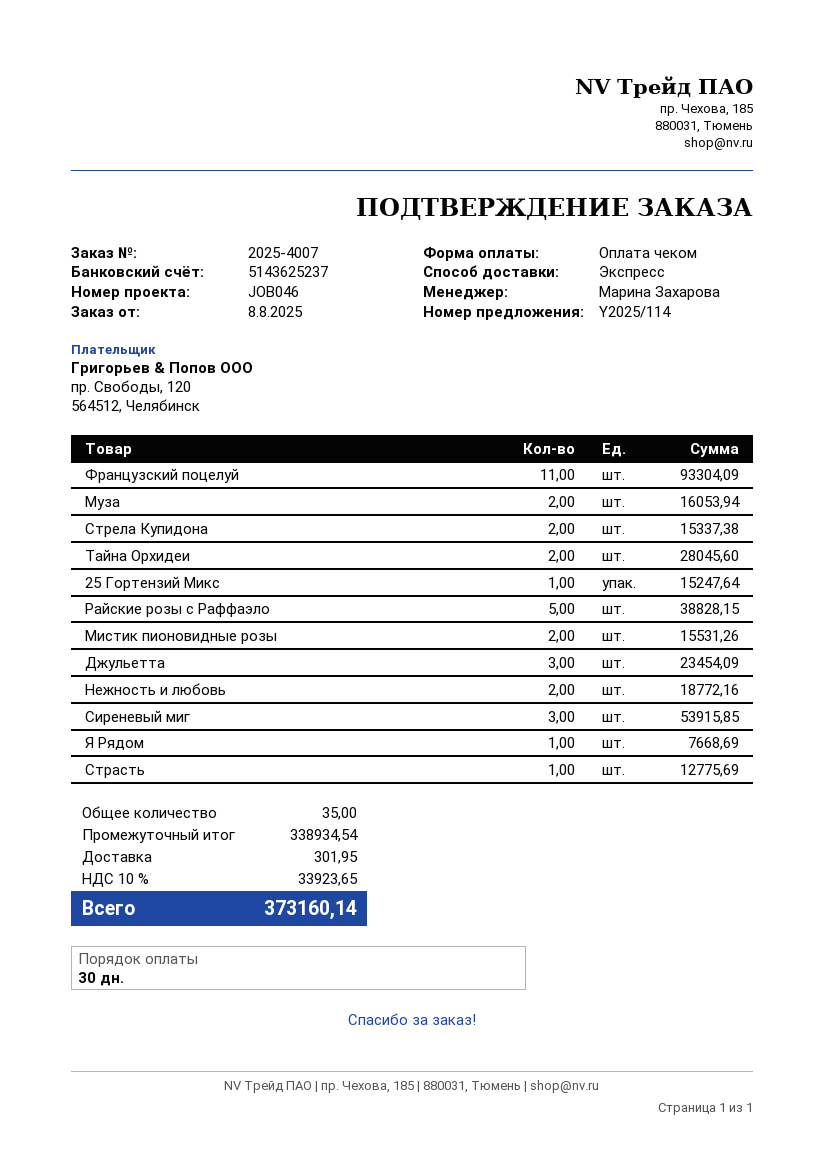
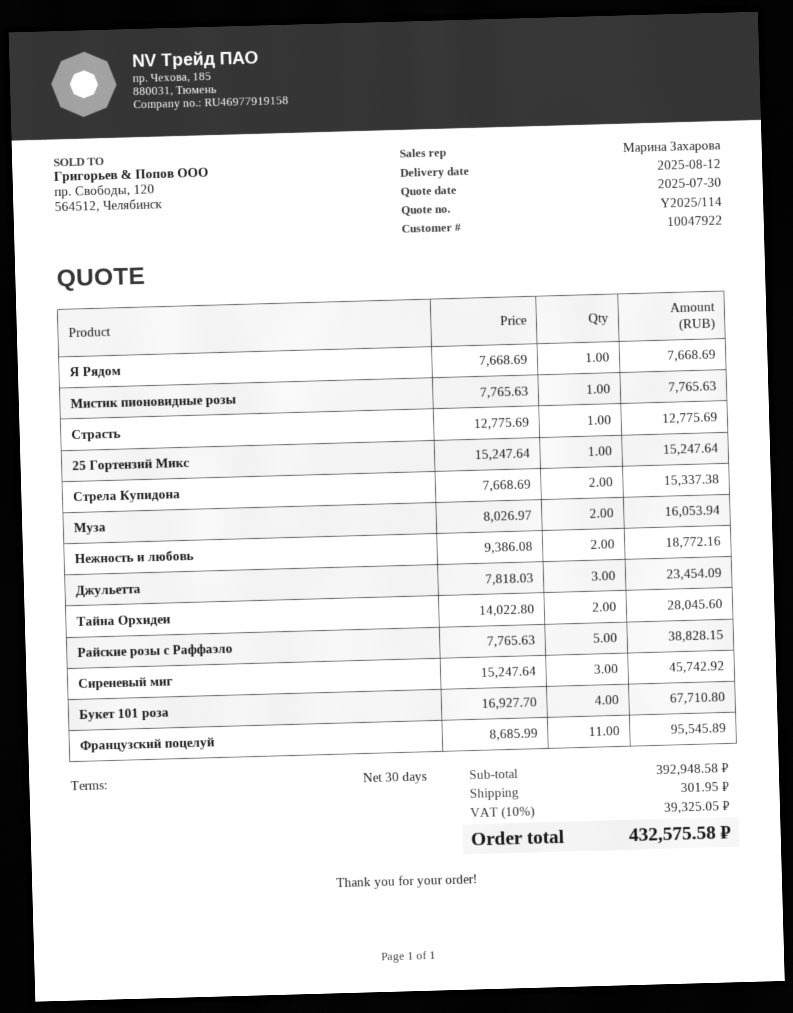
Французский поцелуй: 11 for 93304.09 -> 11 for 95545.89
Мистик пионовидные розы: 2 for 15531.26 -> 1 for 7765.63
Сиреневый миг: 3 for 53915.85 -> 3 for 45742.92
Букет 101 роза: none -> 4 for 67710.80
subtotal: 338934.54 -> 392948.58
tax: 10% = 33923.65 -> 10% = 39325.05
total: 373160.14 -> 432575.58

